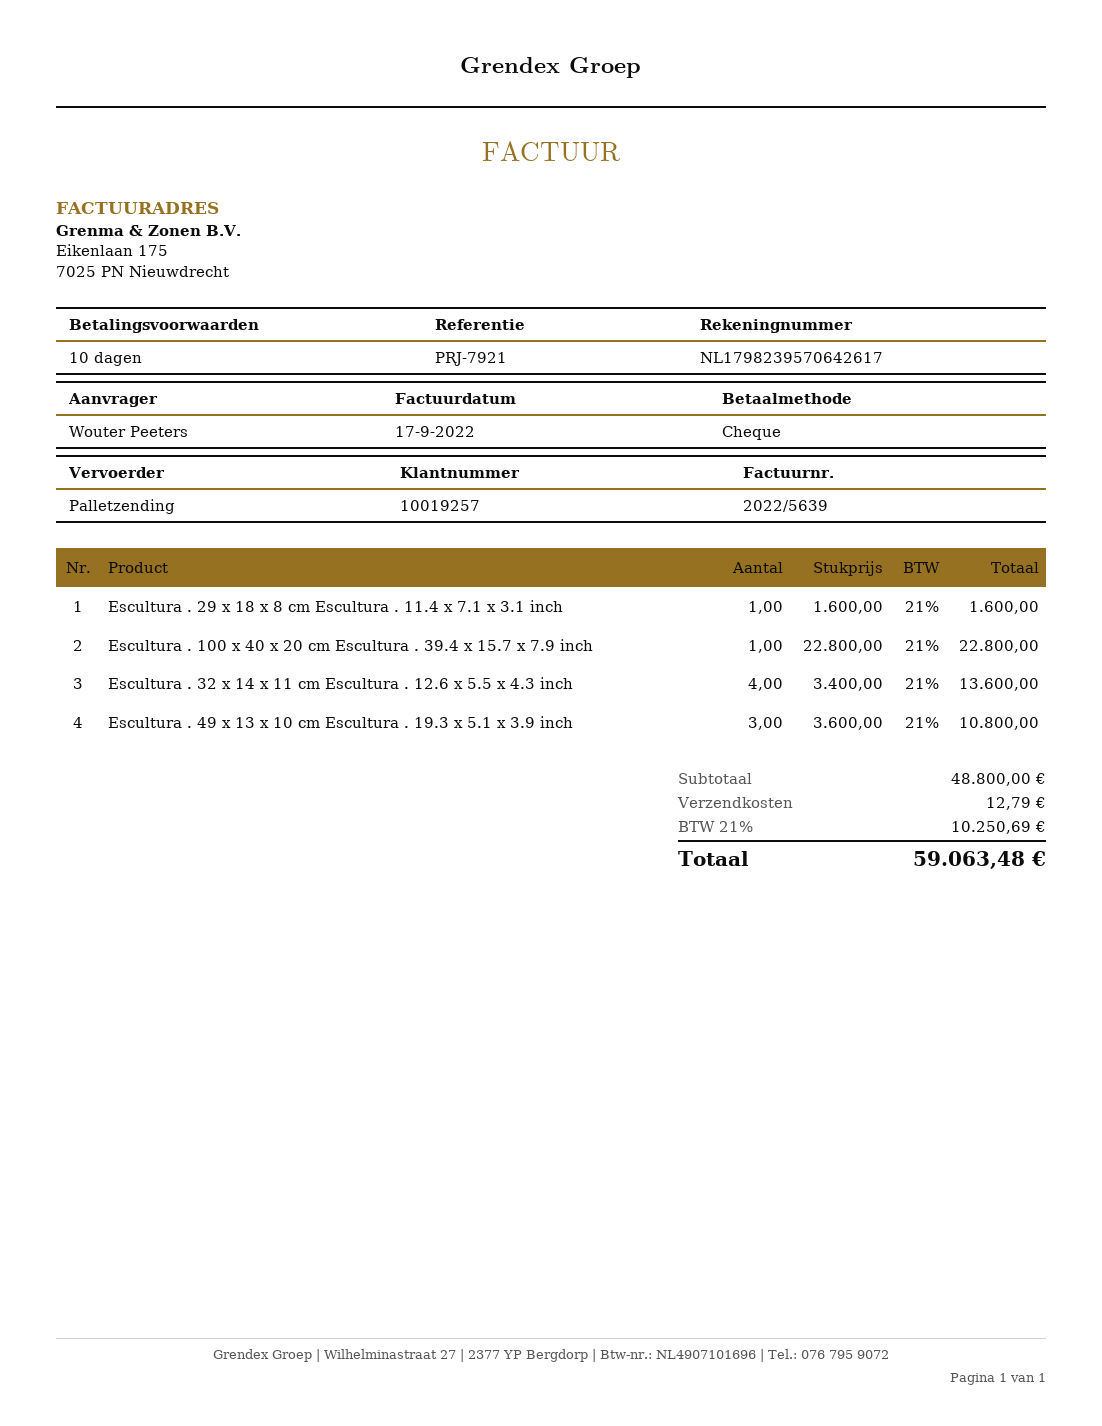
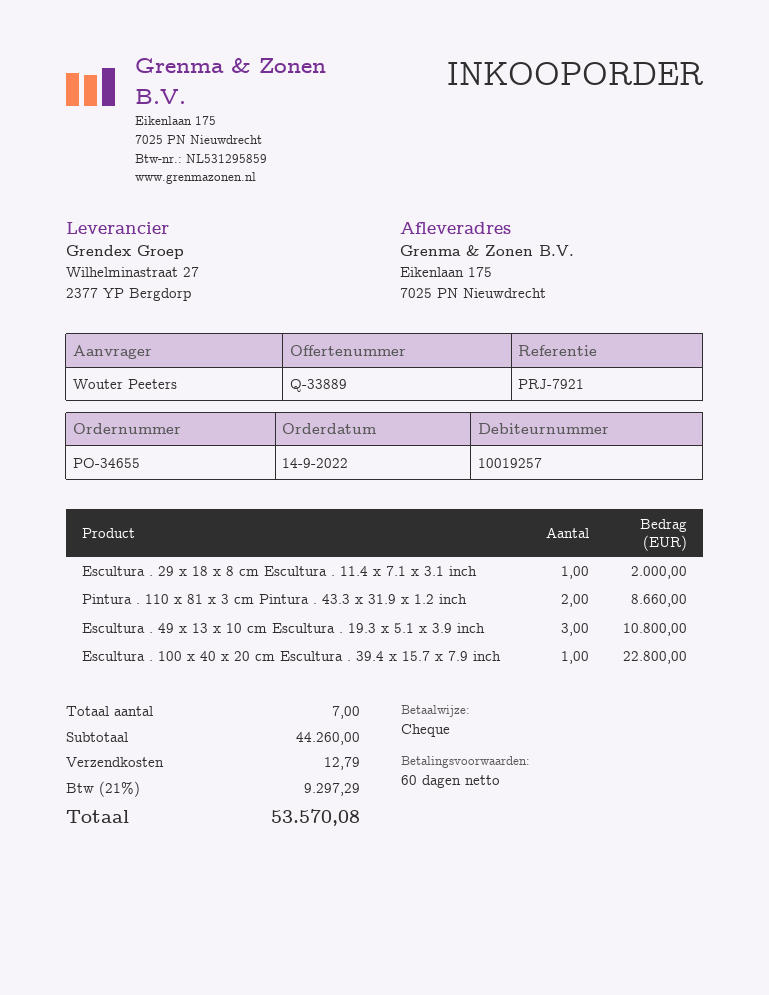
payment terms: 10 days -> 60 days
Escultura . 29 x 18 x 8 cm Escultura . 11.4 x 7.1 x 3.1 inch: 1 for 1600.00 -> 1 for 2000.00
Escultura . 32 x 14 x 11 cm Escultura . 12.6 x 5.5 x 4.3 inch: 4 for 13600.00 -> none
Pintura . 110 x 81 x 3 cm Pintura . 43.3 x 31.9 x 1.2 inch: none -> 2 for 8660.00
subtotal: 48800.00 -> 44260.00
tax: 21% = 10250.69 -> 21% = 9297.29
total: 59063.48 -> 53570.08

